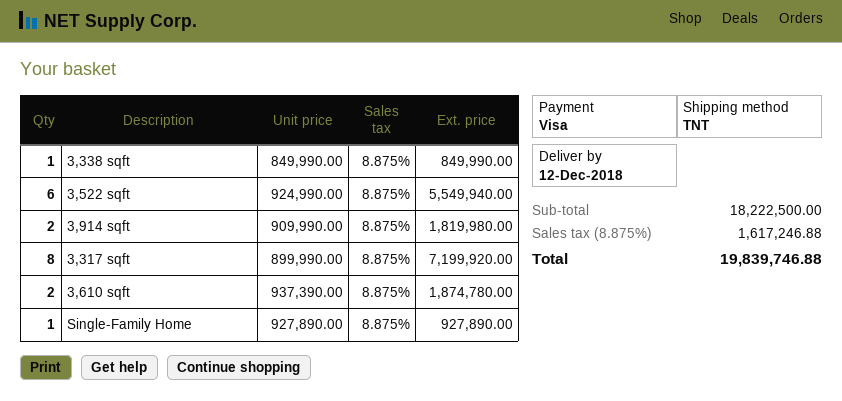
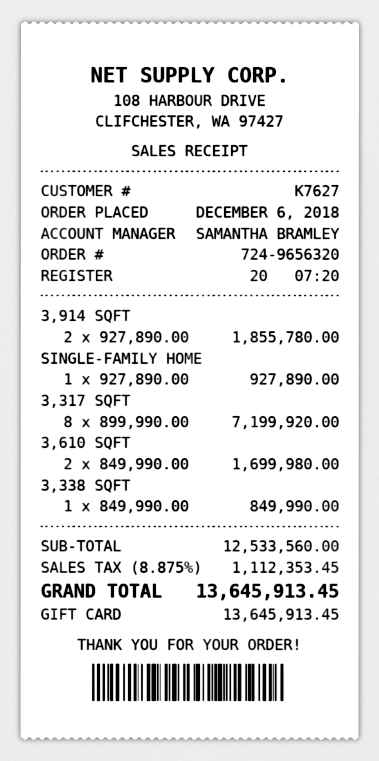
payment method: Visa -> gift card
3,522 sqft: 6 x 924990.00 = 5549940.00 -> none
3,914 sqft: 2 x 909990.00 = 1819980.00 -> 2 x 927890.00 = 1855780.00
3,610 sqft: 2 x 937390.00 = 1874780.00 -> 2 x 849990.00 = 1699980.00
subtotal: 18222500.00 -> 12533560.00
tax: 8.875% = 1617246.88 -> 8.875% = 1112353.45
total: 19839746.88 -> 13645913.45

